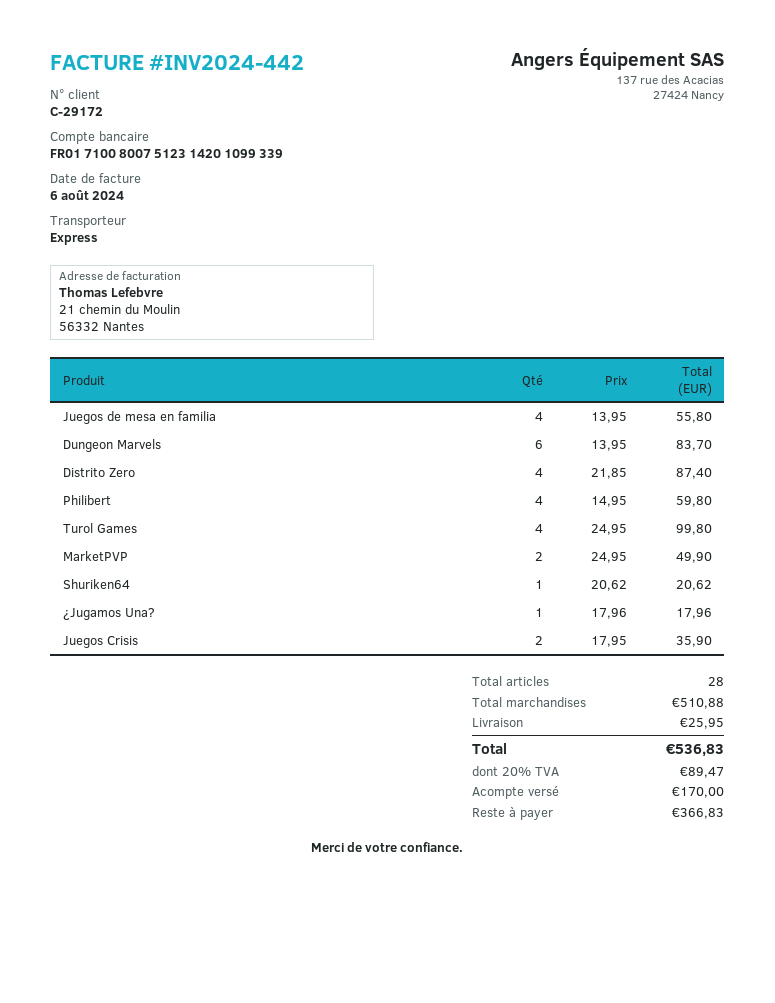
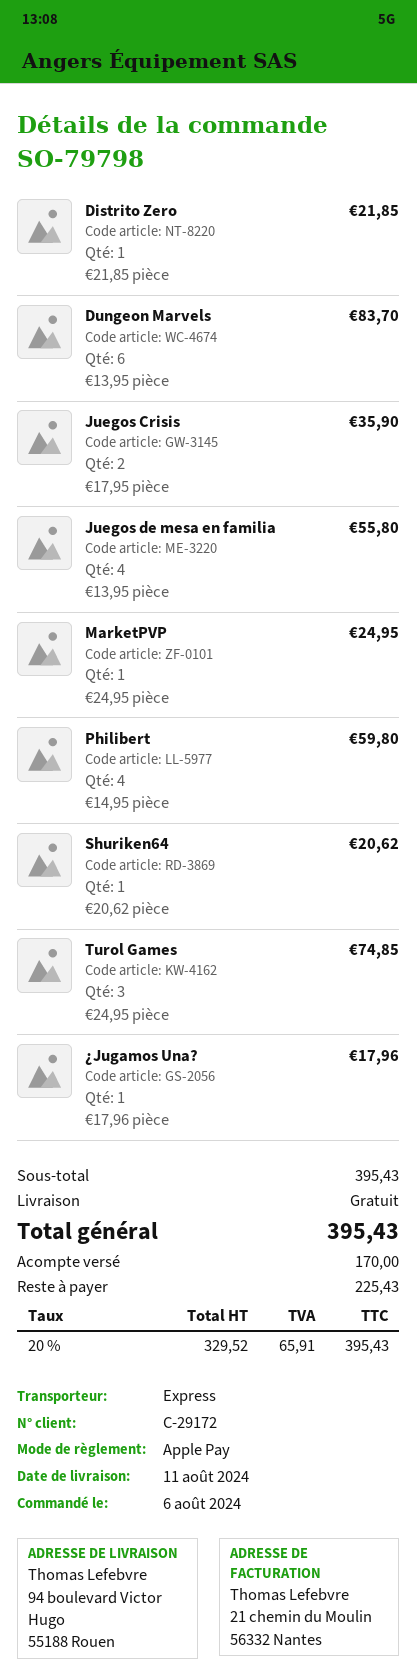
Distrito Zero: 4 x 21.85 = 87.40 -> 1 x 21.85 = 21.85
Turol Games: 4 x 24.95 = 99.80 -> 3 x 24.95 = 74.85
MarketPVP: 2 x 24.95 = 49.90 -> 1 x 24.95 = 24.95
subtotal: 510.88 -> 395.43
shipping: 25.95 -> 0.00
tax: 20% = 89.47 -> 20% = 65.91
total: 536.83 -> 395.43
balance: 366.83 -> 225.43

